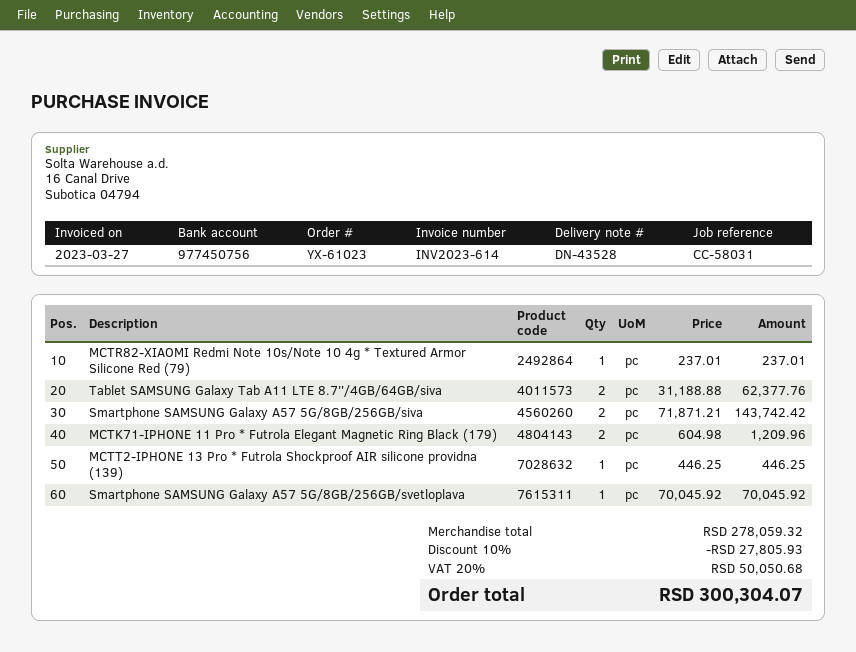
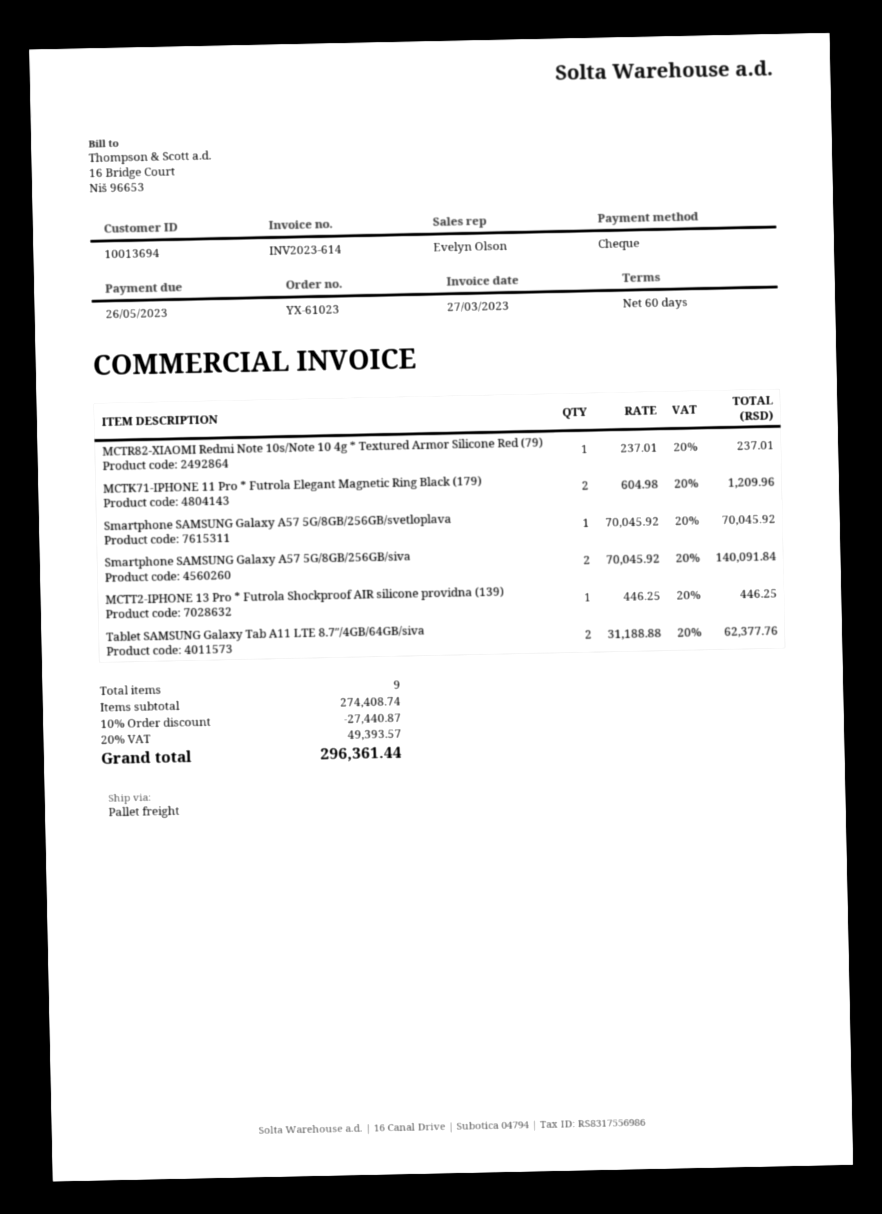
Smartphone SAMSUNG Galaxy A57 5G/8GB/256GB/siva: 2 x 71871.21 = 143742.42 -> 2 x 70045.92 = 140091.84
subtotal: 278059.32 -> 274408.74
discount: 10% = 27805.93 -> 10% = 27440.87
tax: 20% = 50050.68 -> 20% = 49393.57
total: 300304.07 -> 296361.44

